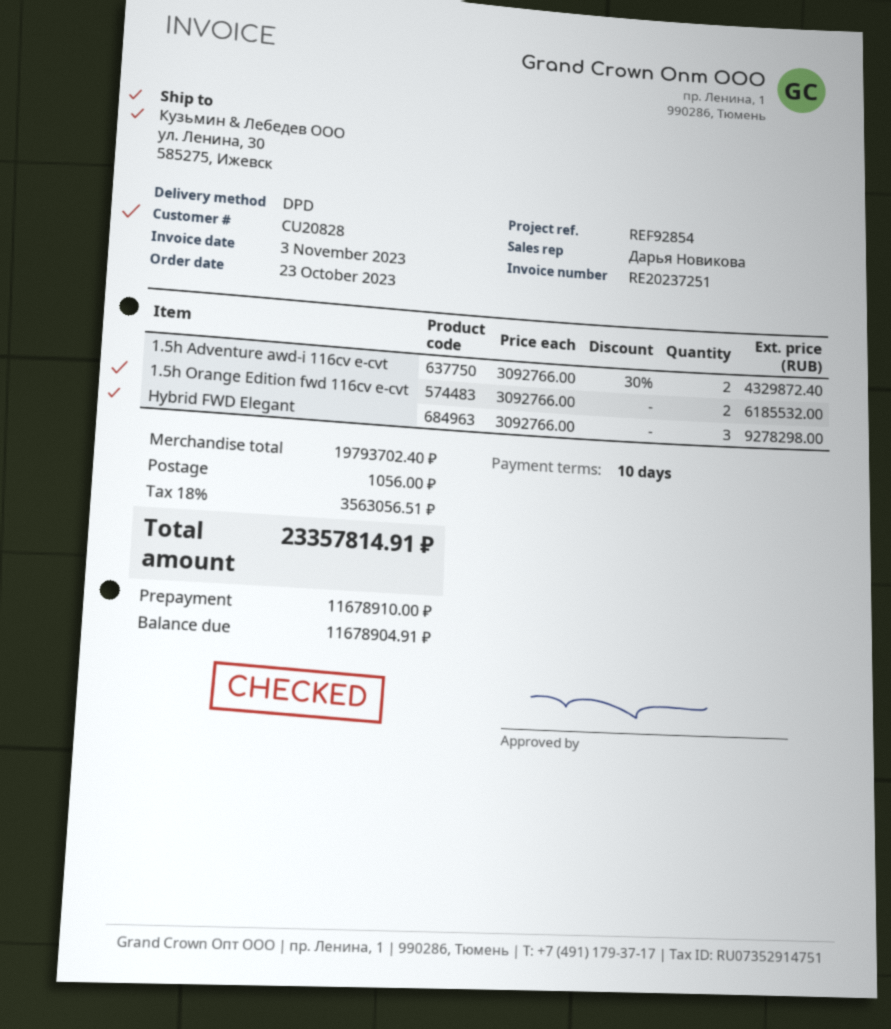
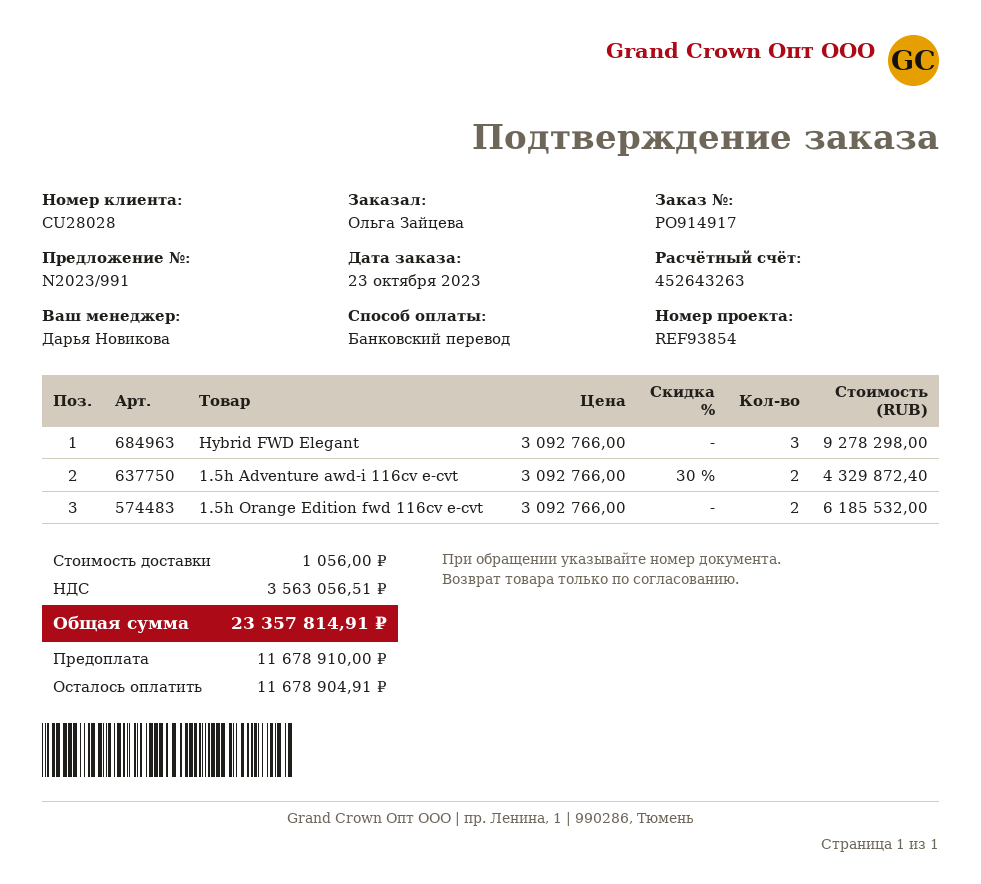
customer number: CU20828 -> CU28028
reference: REF92854 -> REF93854

